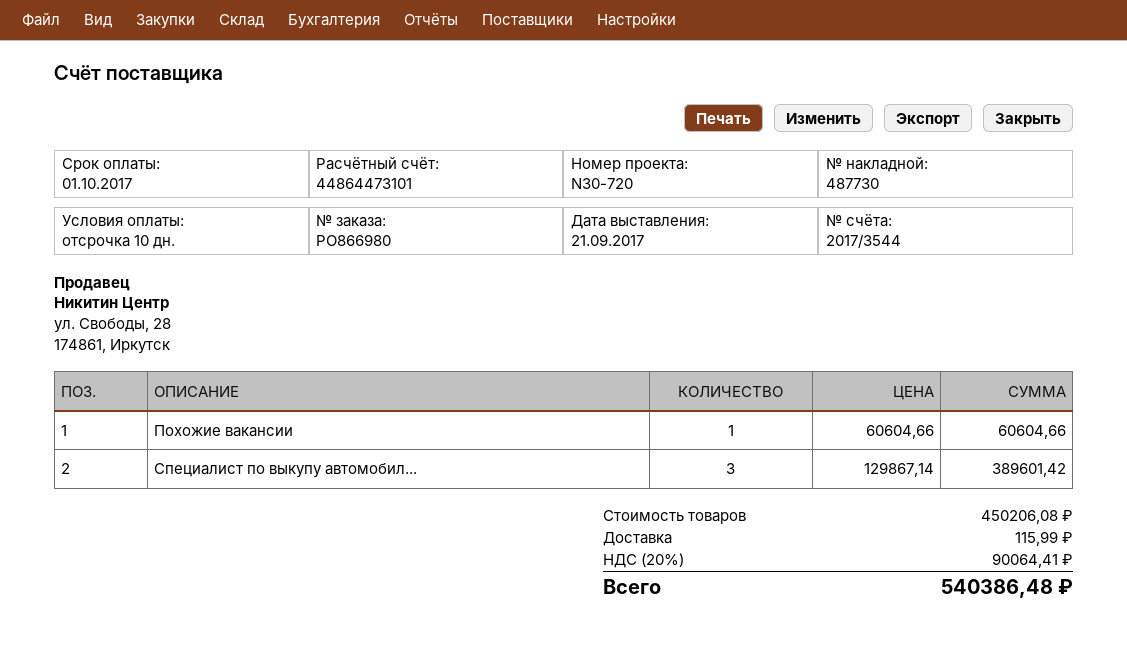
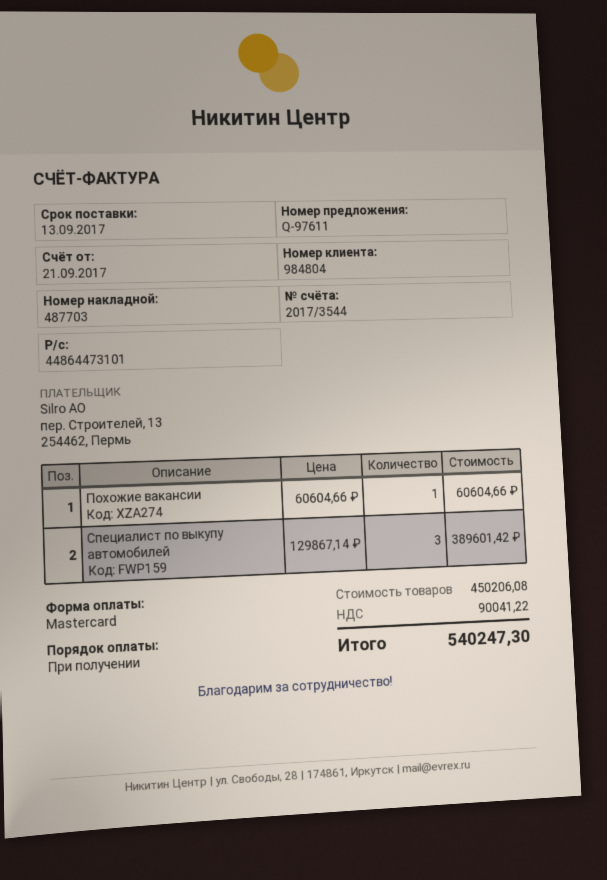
delivery note number: 487730 -> 487703
payment terms: 10 days -> on receipt
shipping: 115.99 -> none
tax: 90064.41 -> 90041.22
total: 540386.48 -> 540247.30

